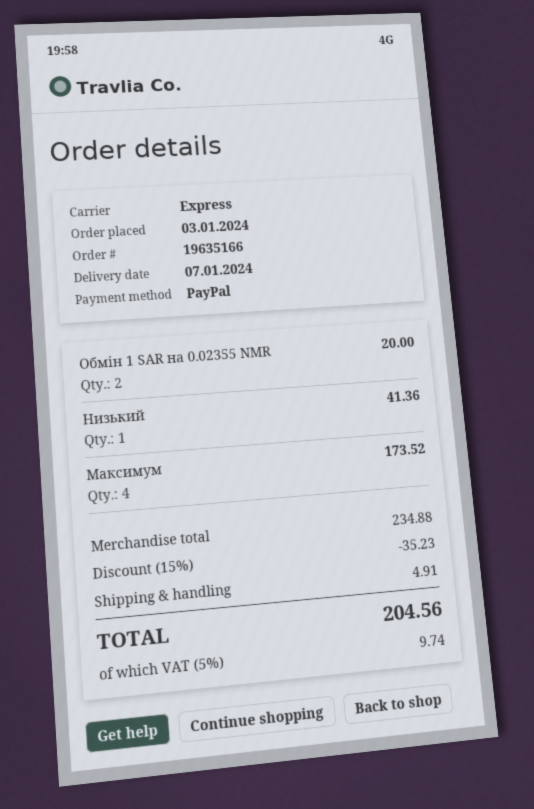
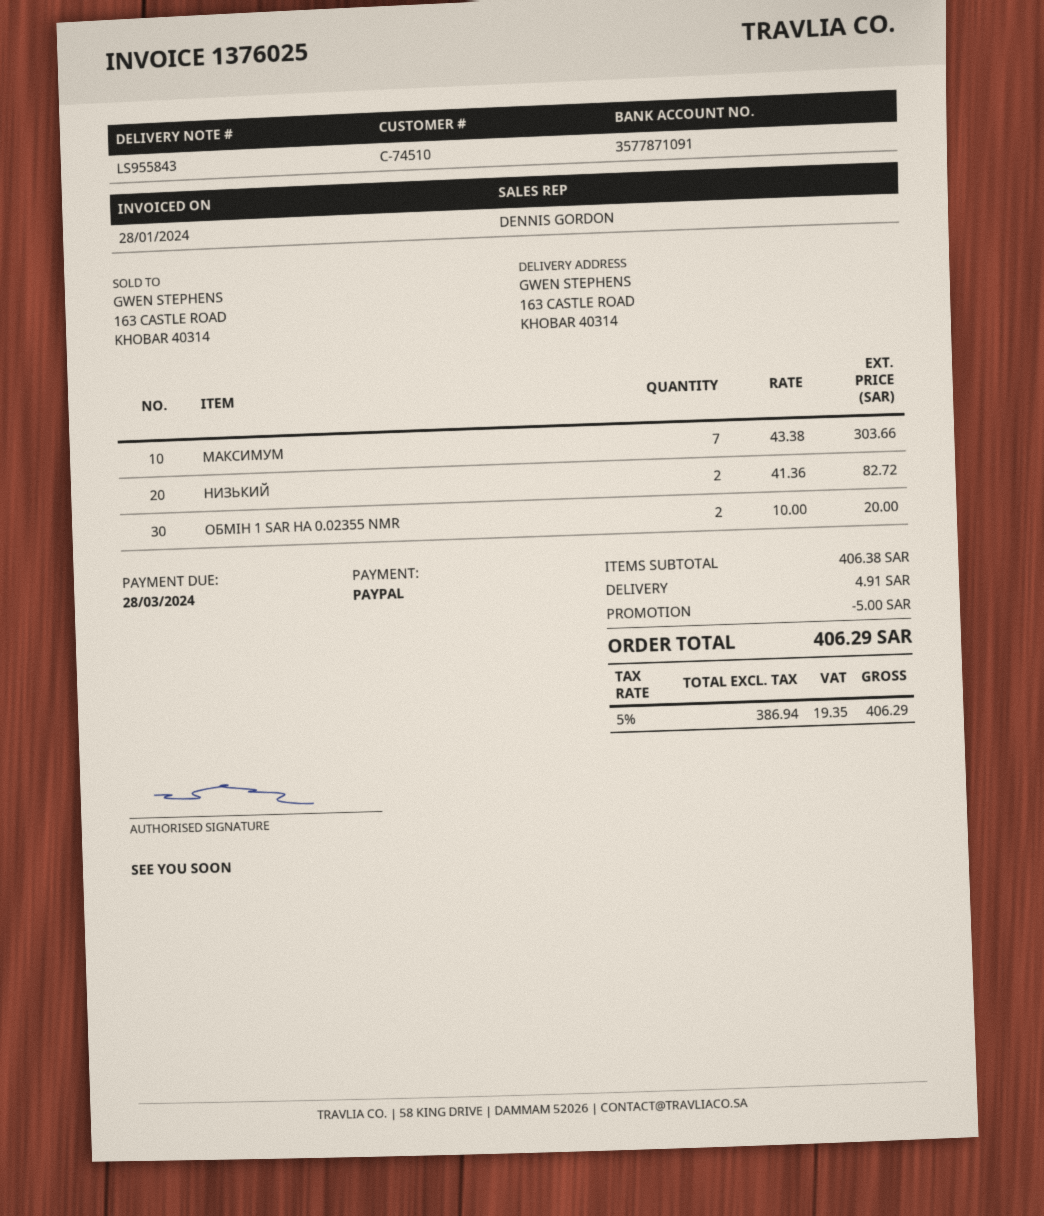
Низький: 1 for 41.36 -> 2 for 82.72
Максимум: 4 for 173.52 -> 7 for 303.66
subtotal: 234.88 -> 406.38
discount: 35.23 -> 5.00
tax: 5% = 9.74 -> 5% = 19.35
total: 204.56 -> 406.29

